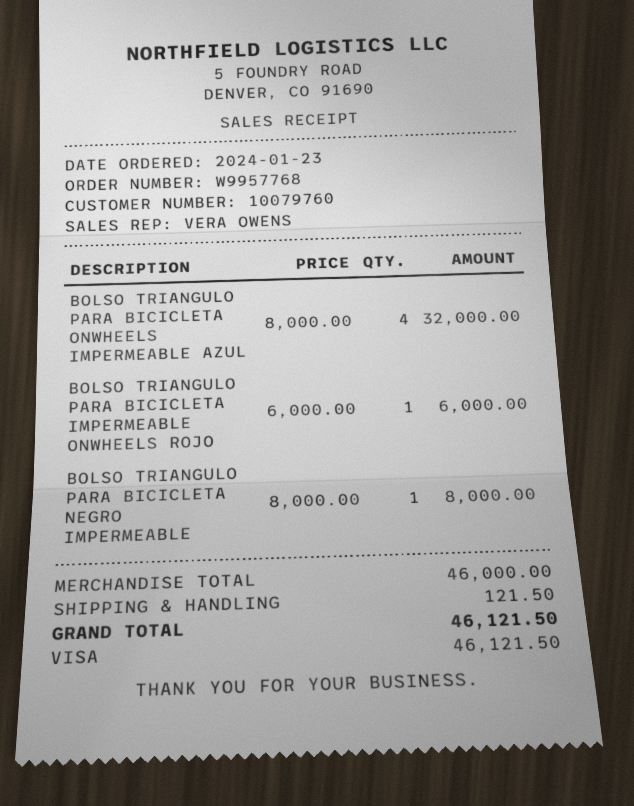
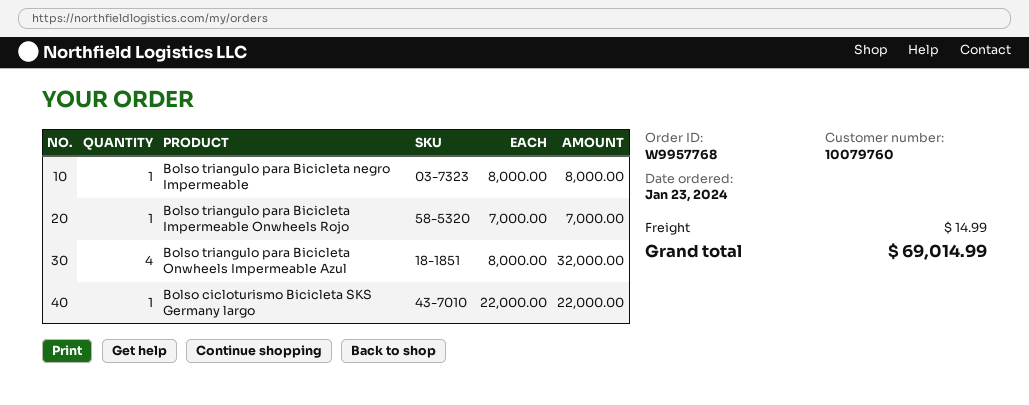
BOLSO TRIANGULO PARA BICICLETA IMPERMEABLE ONWHEELS ROJO: 1 x 6000.00 = 6000.00 -> 1 x 7000.00 = 7000.00
Bolso cicloturismo Bicicleta SKS Germany largo: none -> 1 x 22000.00 = 22000.00
shipping: 121.50 -> 14.99
total: 46121.50 -> 69014.99

